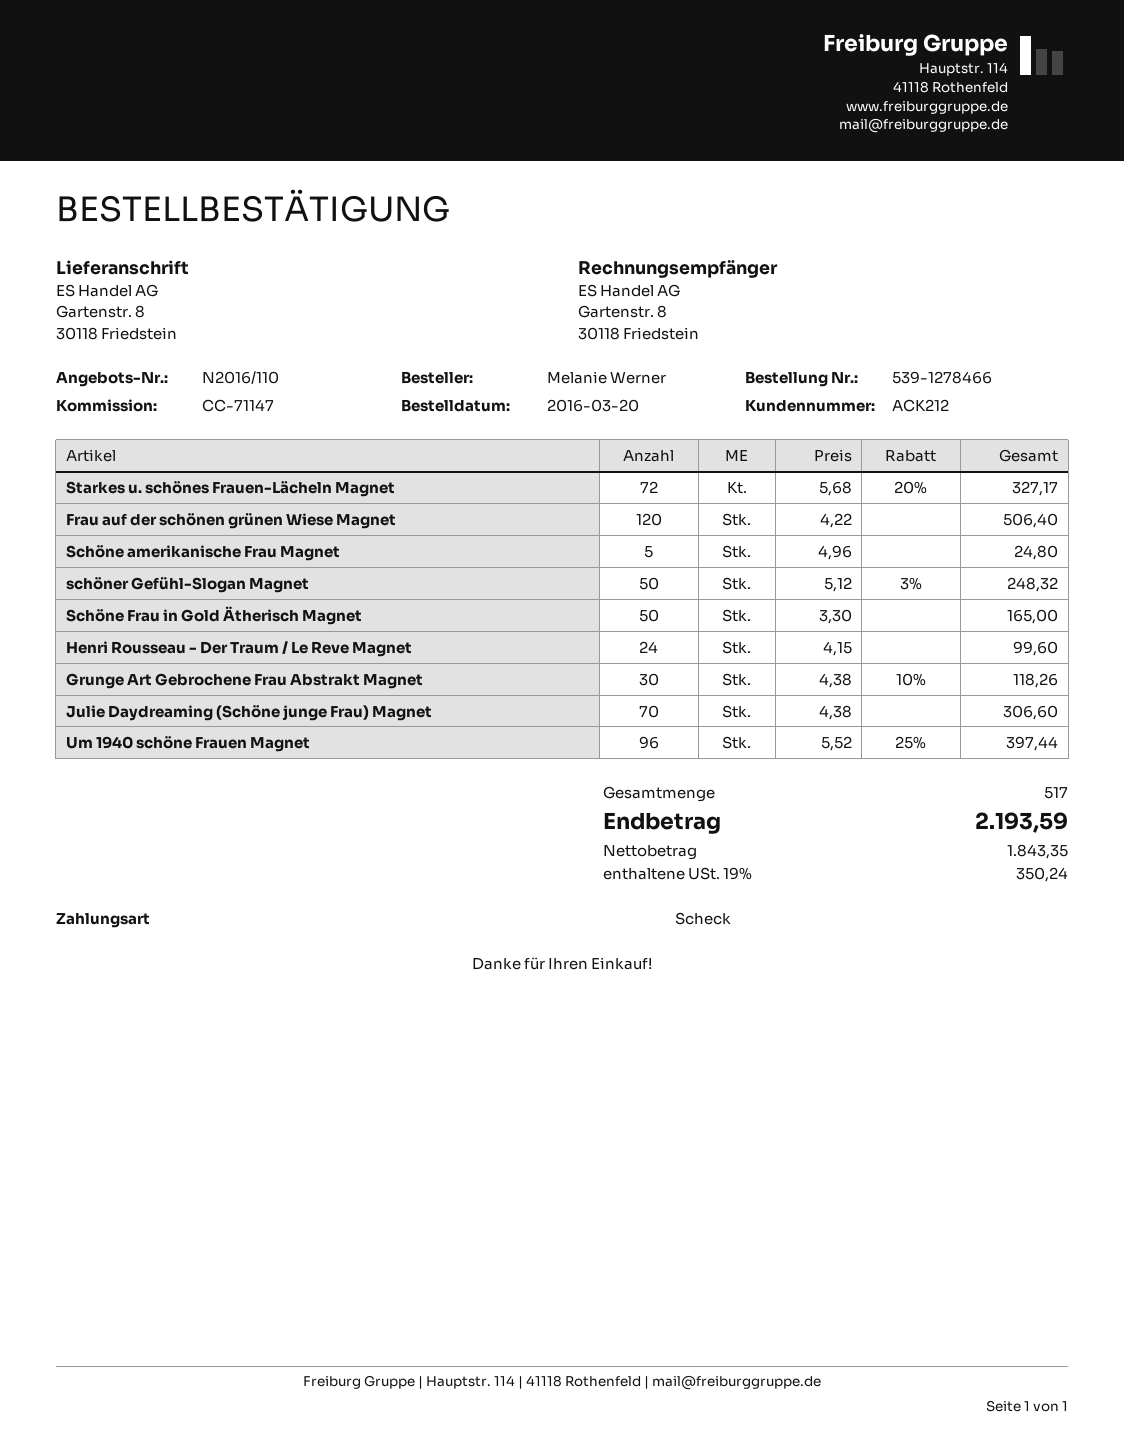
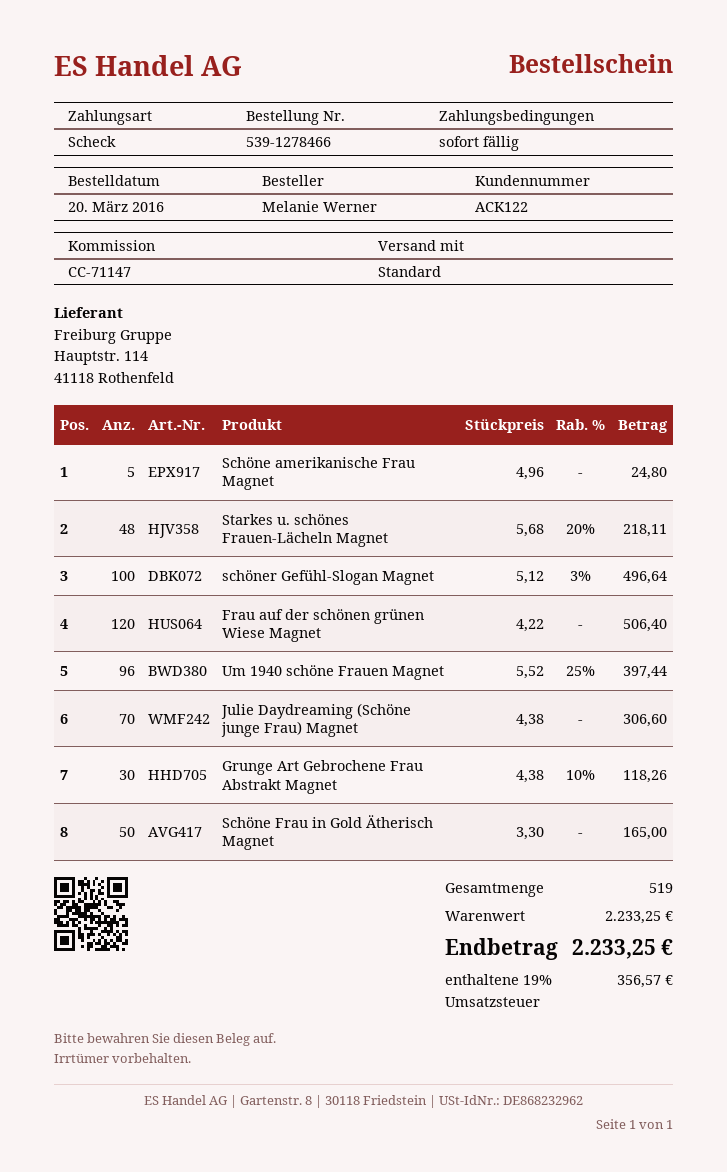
customer number: ACK212 -> ACK122
Starkes u. schönes Frauen-Lächeln Magnet: 72 x 5.68 - 20% = 327.17 -> 48 x 5.68 - 20% = 218.11
schöner Gefühl-Slogan Magnet: 50 x 5.12 - 3% = 248.32 -> 100 x 5.12 - 3% = 496.64
Henri Rousseau - Der Traum / Le Reve Magnet: 24 x 4.15 = 99.60 -> none
total quantity: 517 -> 519
tax: 19% = 350.24 -> 19% = 356.57
total: 2193.59 -> 2233.25

